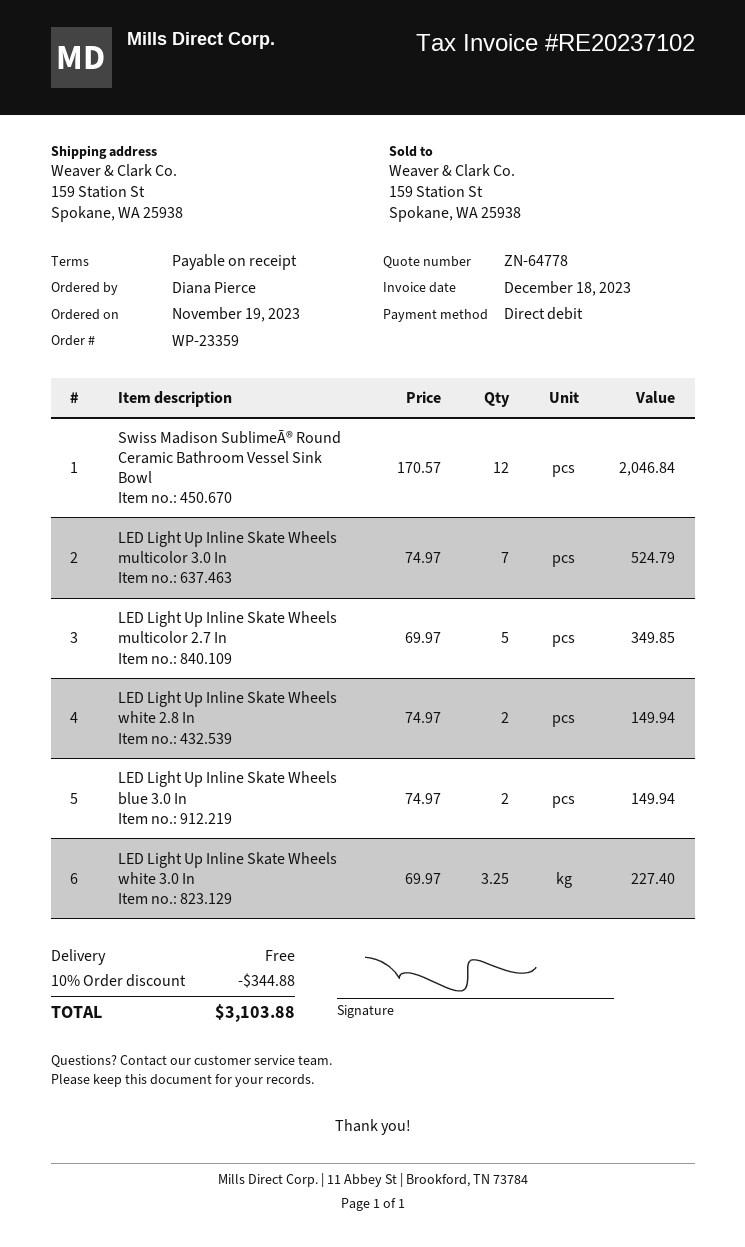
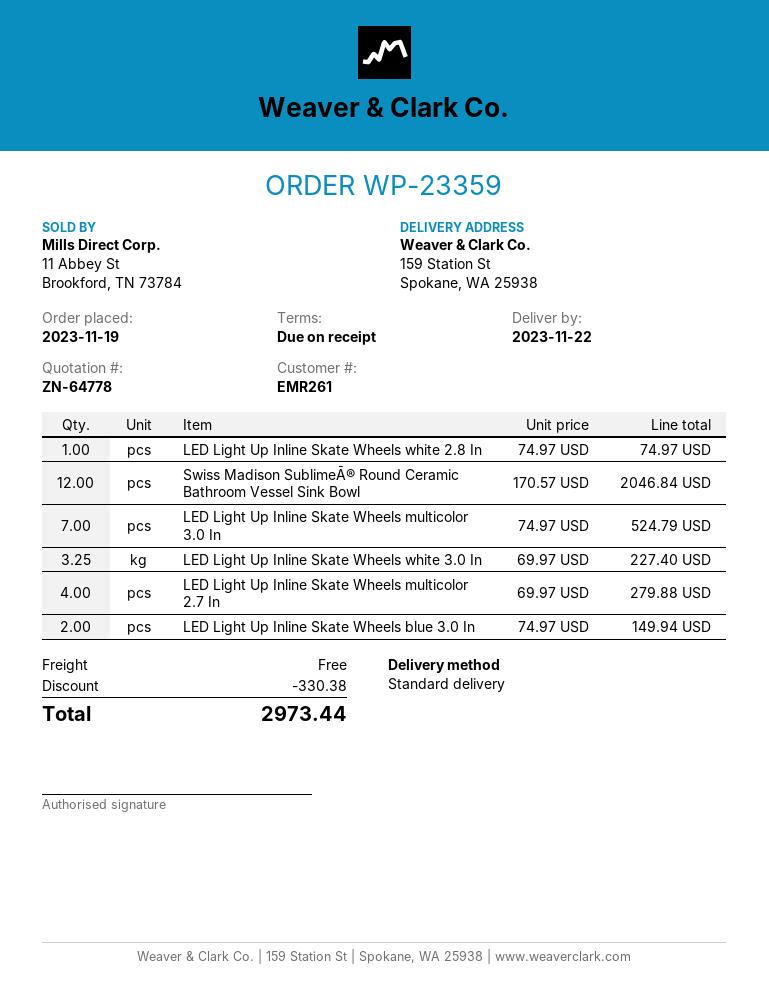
LED Light Up Inline Skate Wheels multicolor 2.7 In: 5 x 69.97 = 349.85 -> 4 x 69.97 = 279.88
LED Light Up Inline Skate Wheels white 2.8 In: 2 x 74.97 = 149.94 -> 1 x 74.97 = 74.97
discount: 344.88 -> 330.38
total: 3103.88 -> 2973.44

